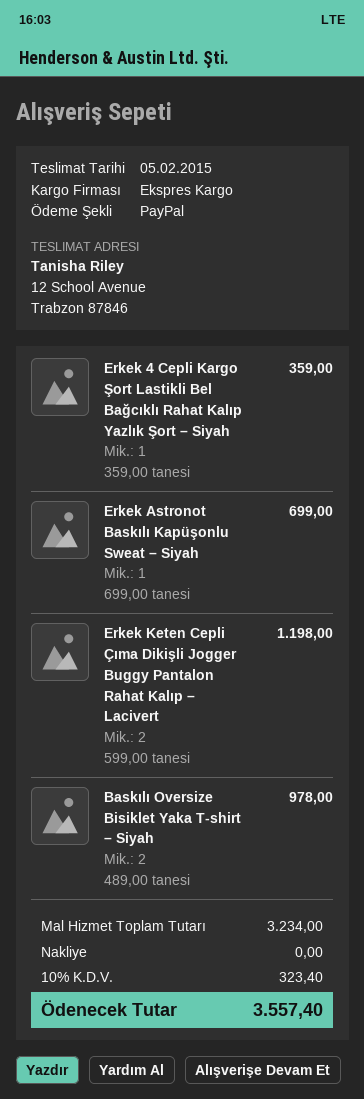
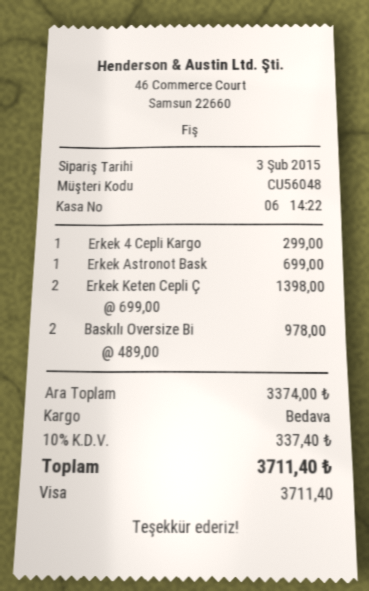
payment method: PayPal -> Visa
Erkek 4 Cepli Kargo Şort Lastikli Bel Bağcıklı Rahat Kalıp Yazlık Şort – Siyah: 1 x 359.00 = 359.00 -> 1 x 299.00 = 299.00
Erkek Keten Cepli Çıma Dikişli Jogger Buggy Pantalon Rahat Kalıp – Lacivert: 2 x 599.00 = 1198.00 -> 2 x 699.00 = 1398.00
subtotal: 3234.00 -> 3374.00
tax: 10% = 323.40 -> 10% = 337.40
total: 3557.40 -> 3711.40

